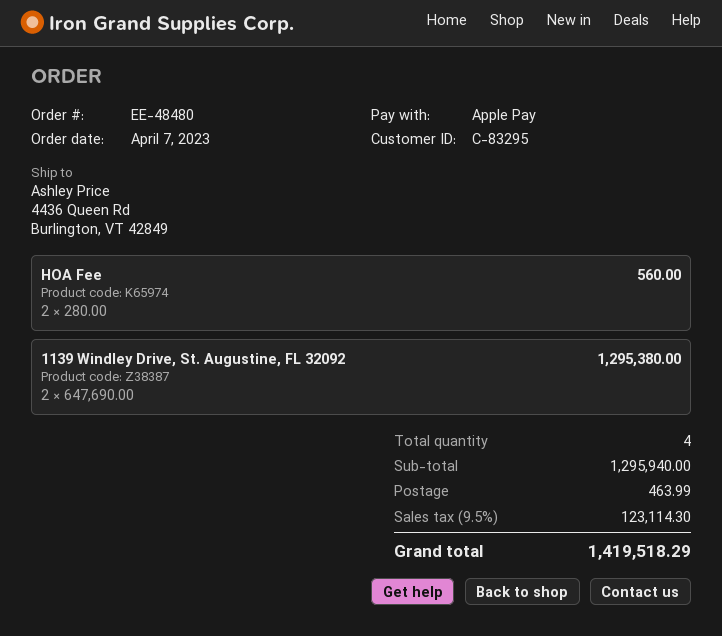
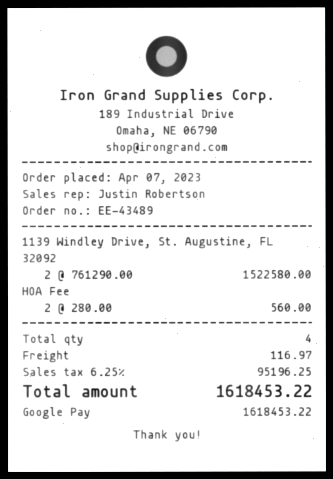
order number: EE-48480 -> EE-43489
payment method: Apple Pay -> Google Pay
1139 Windley Drive, St. Augustine, FL 32092: 2 x 647690.00 = 1295380.00 -> 2 x 761290.00 = 1522580.00
shipping: 463.99 -> 116.97
tax: 9.5% = 123114.30 -> 6.25% = 95196.25
total: 1419518.29 -> 1618453.22

